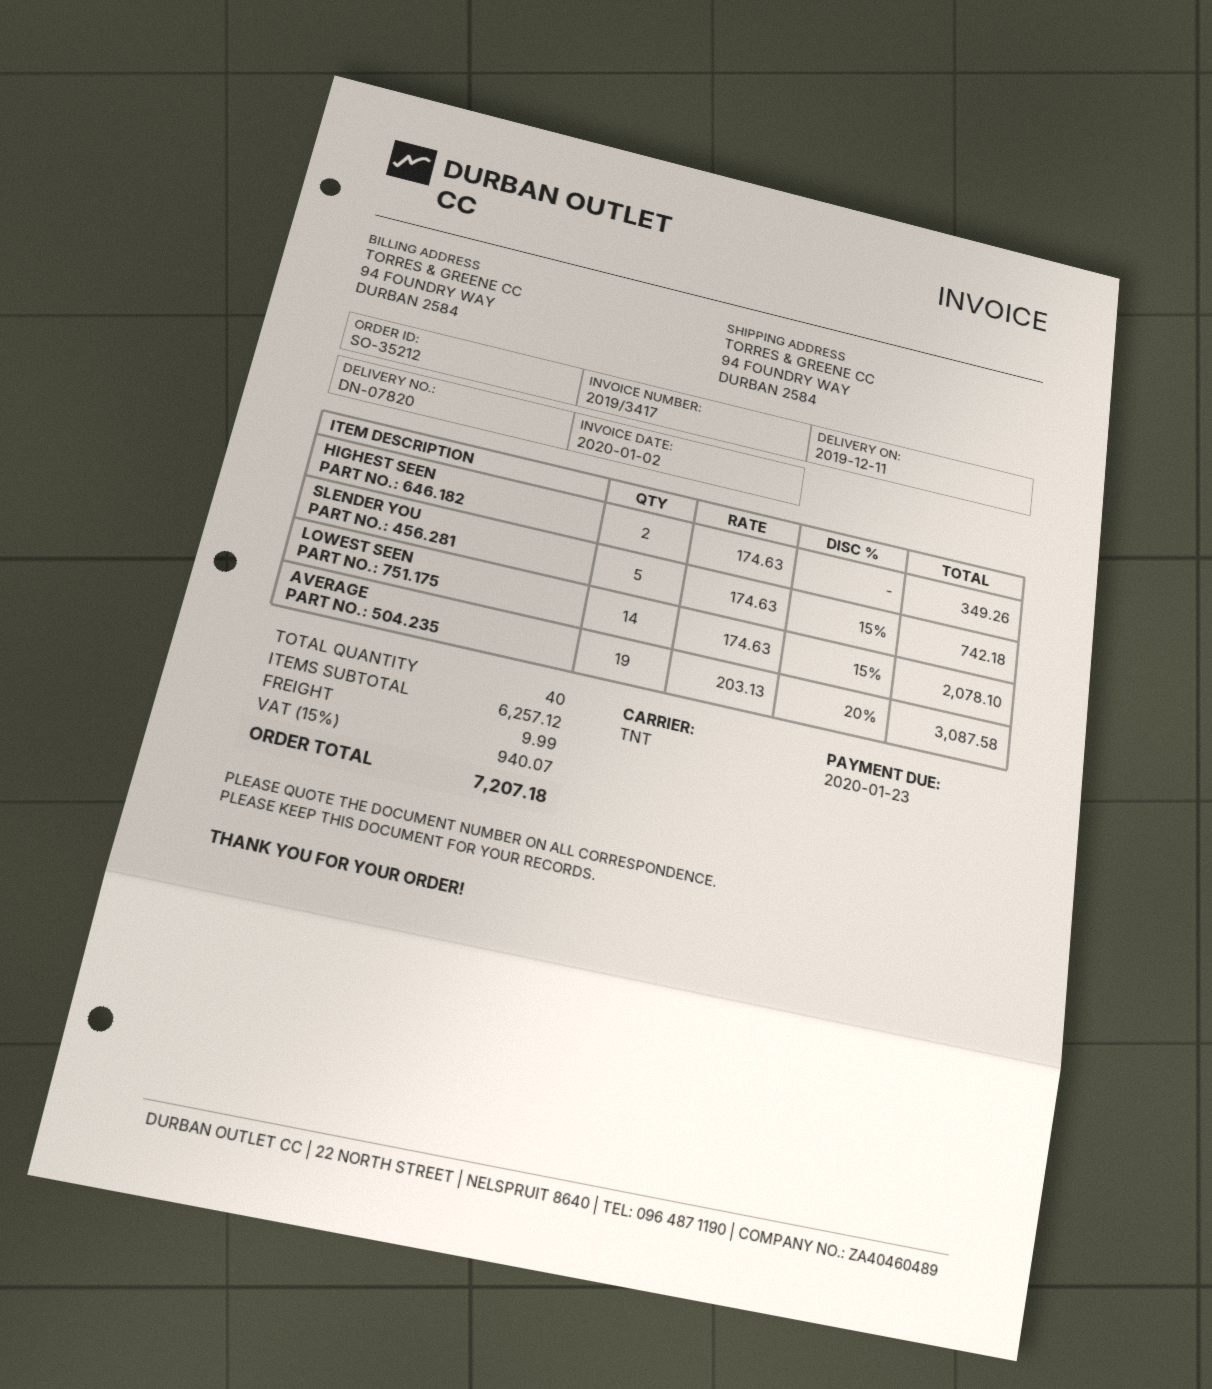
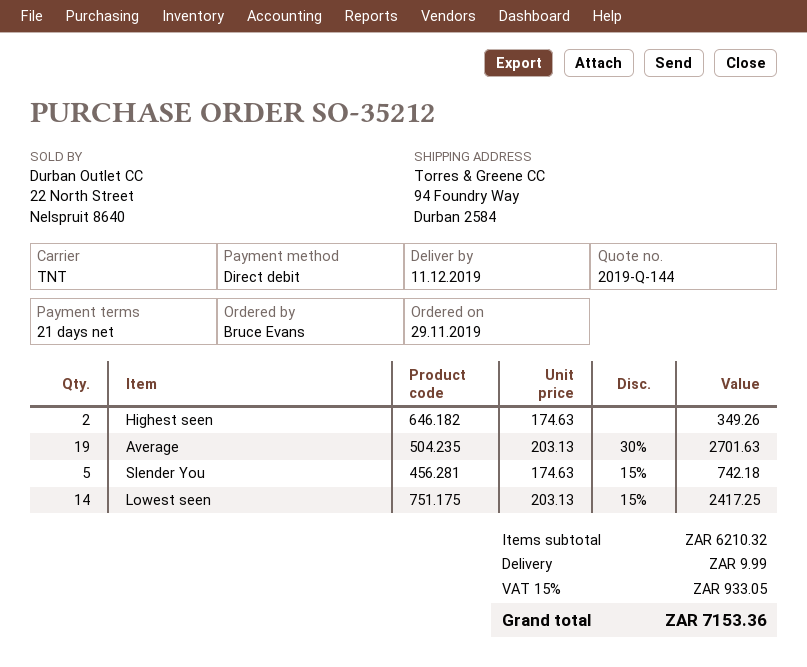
LOWEST SEEN: 14 x 174.63 - 15% = 2078.10 -> 14 x 203.13 - 15% = 2417.25
AVERAGE: 19 x 203.13 - 20% = 3087.58 -> 19 x 203.13 - 30% = 2701.63
subtotal: 6257.12 -> 6210.32
tax: 15% = 940.07 -> 15% = 933.05
total: 7207.18 -> 7153.36

